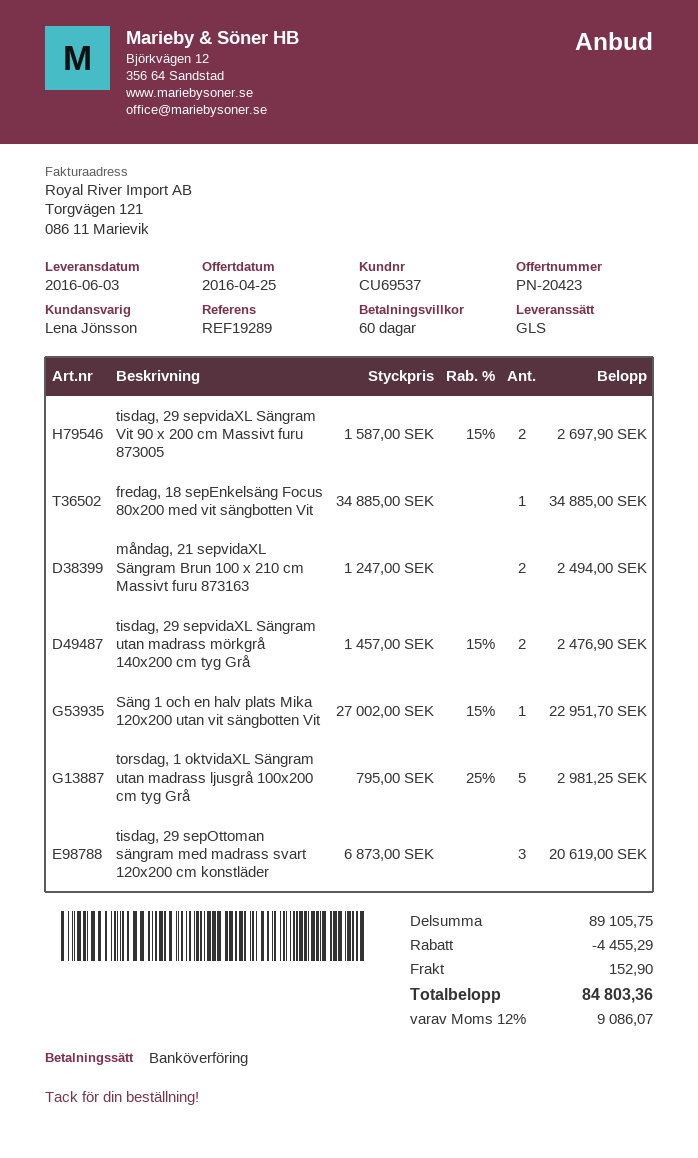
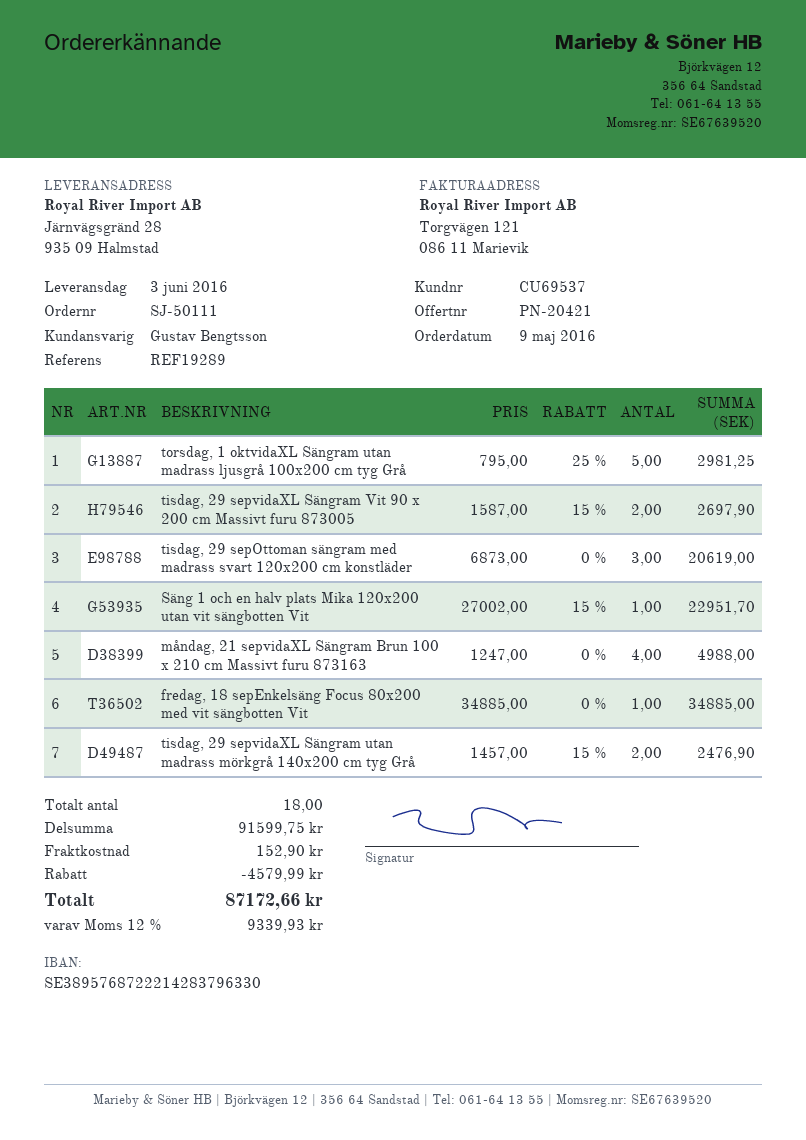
quote number: PN-20423 -> PN-20421
sales rep: Lena Jönsson -> Gustav Bengtsson
måndag, 21 sepvidaXL Sängram Brun 100 x 210 cm Massivt furu 873163: 2 x 1247.00 = 2494.00 -> 4 x 1247.00 = 4988.00
subtotal: 89105.75 -> 91599.75
discount: 4455.29 -> 4579.99
tax: 12% = 9086.07 -> 12% = 9339.93
total: 84803.36 -> 87172.66

